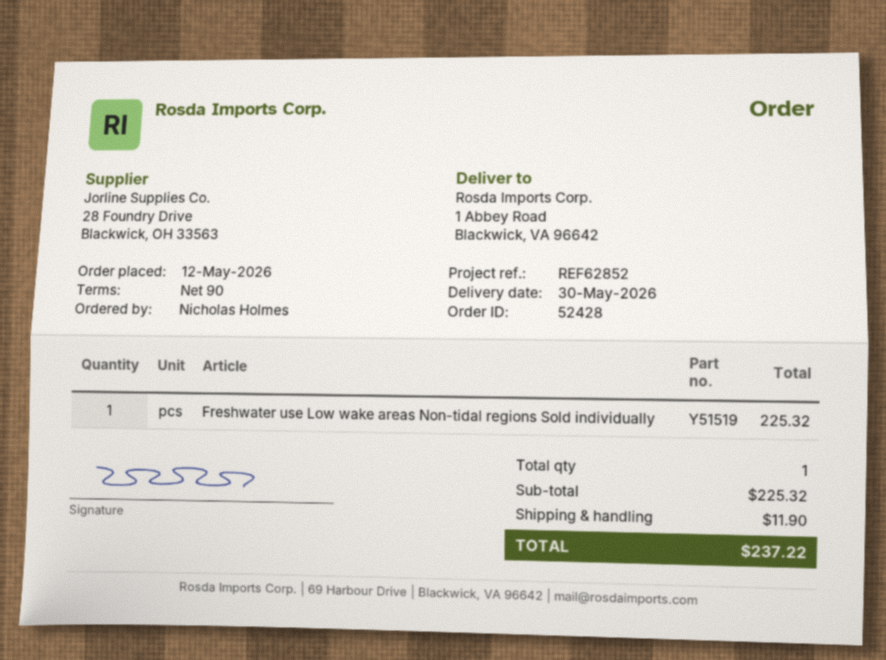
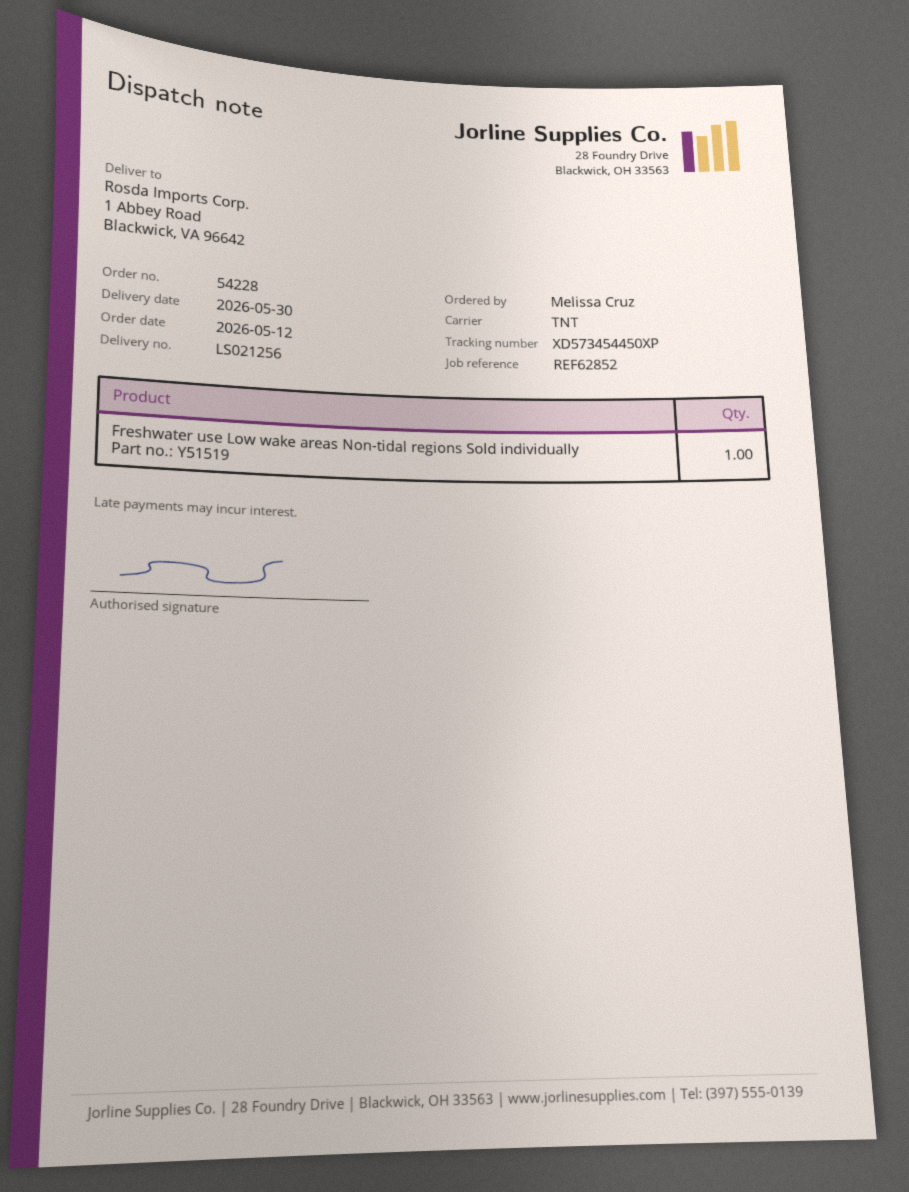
order number: 52428 -> 54228
ordered by: Nicholas Holmes -> Melissa Cruz

